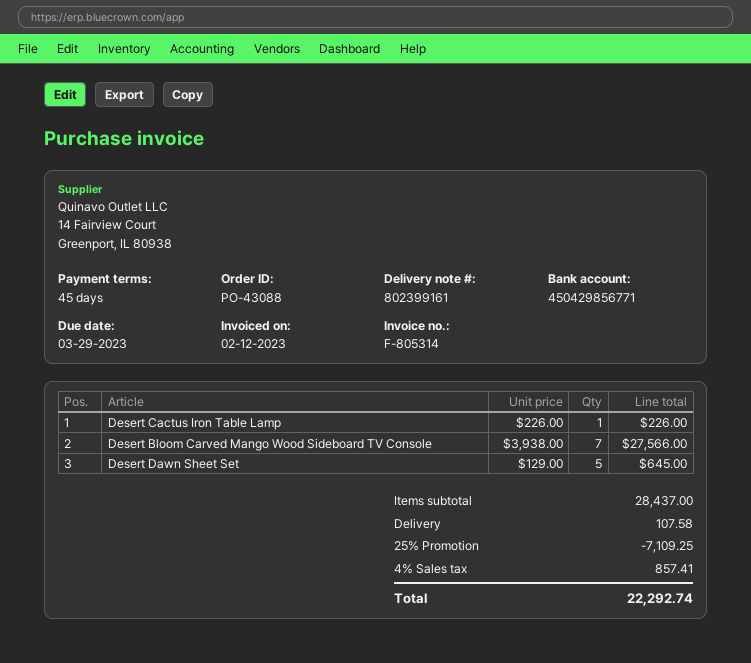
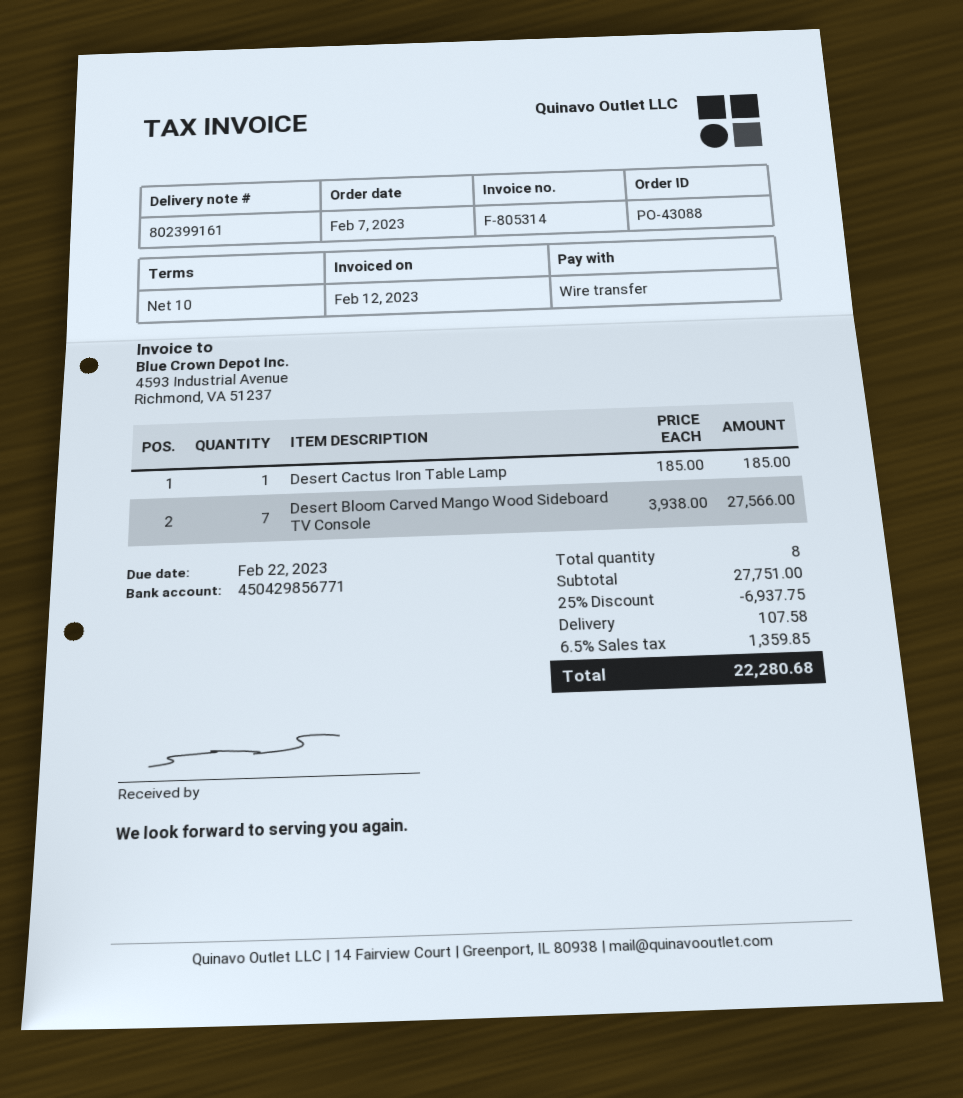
payment terms: 45 days -> 10 days
due date: 2023-03-29 -> 2023-02-22
Desert Cactus Iron Table Lamp: 1 x 226.00 = 226.00 -> 1 x 185.00 = 185.00
Desert Dawn Sheet Set: 5 x 129.00 = 645.00 -> none
subtotal: 28437.00 -> 27751.00
discount: 25% = 7109.25 -> 25% = 6937.75
tax: 4% = 857.41 -> 6.5% = 1359.85
total: 22292.74 -> 22280.68

